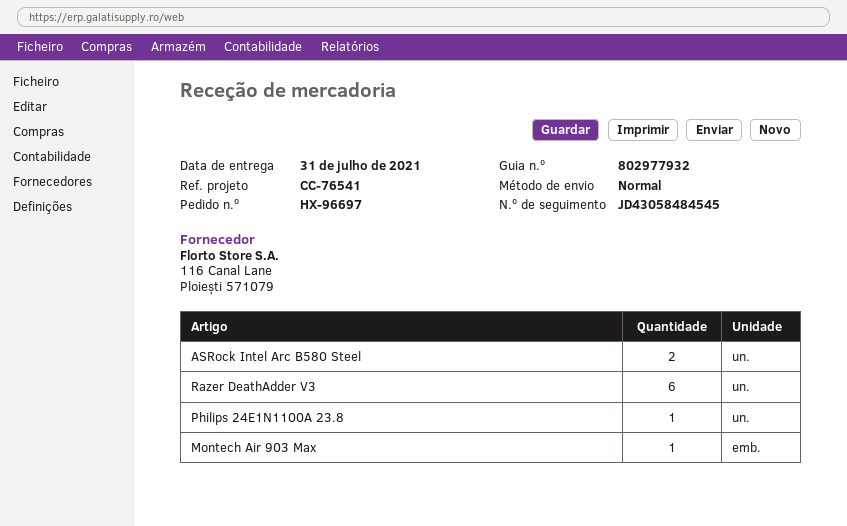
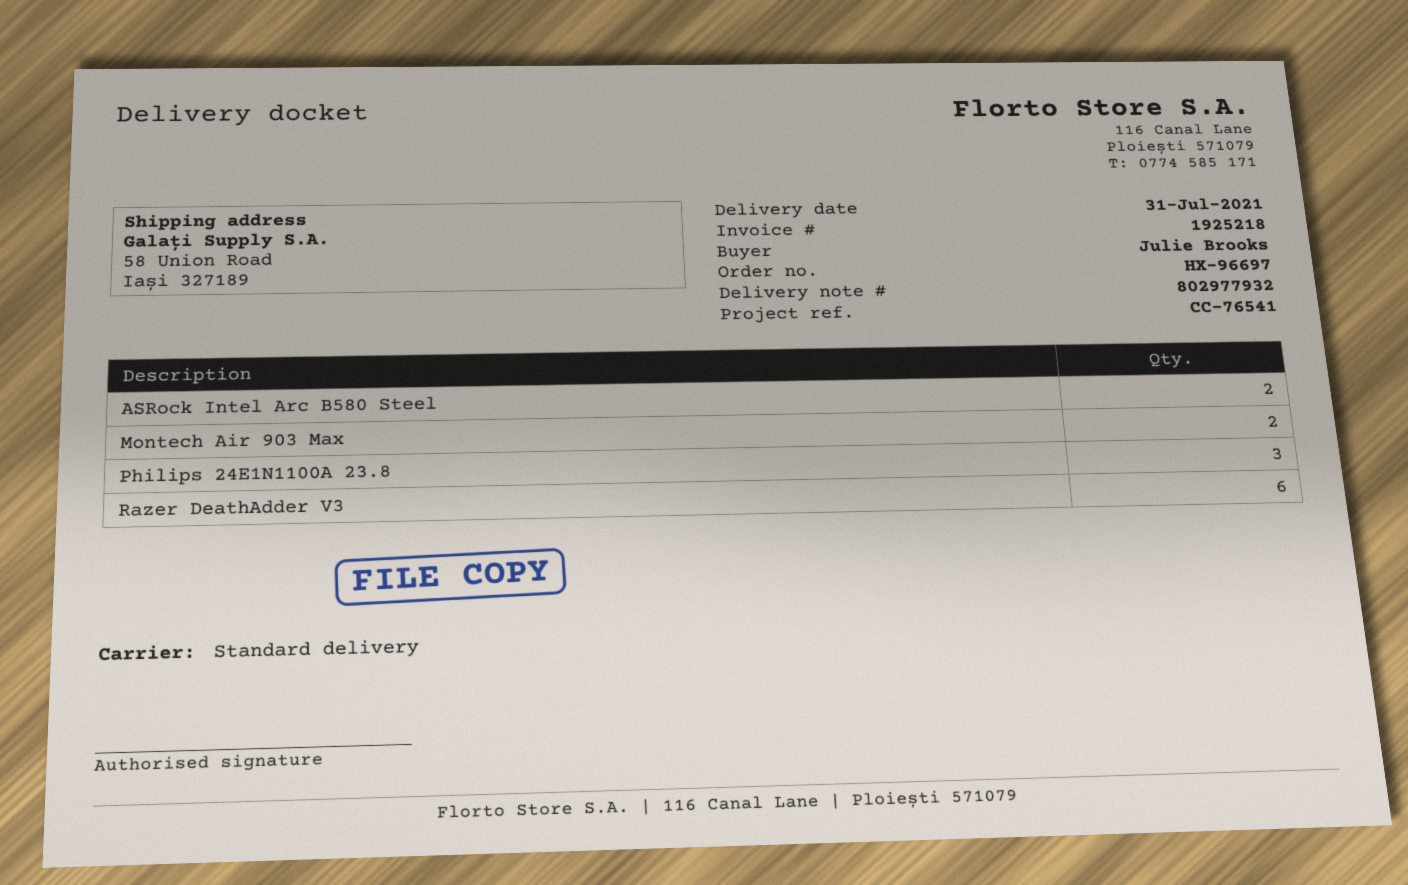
Philips 24E1N1100A 23.8: 1 -> 3
Montech Air 903 Max: 1 -> 2

